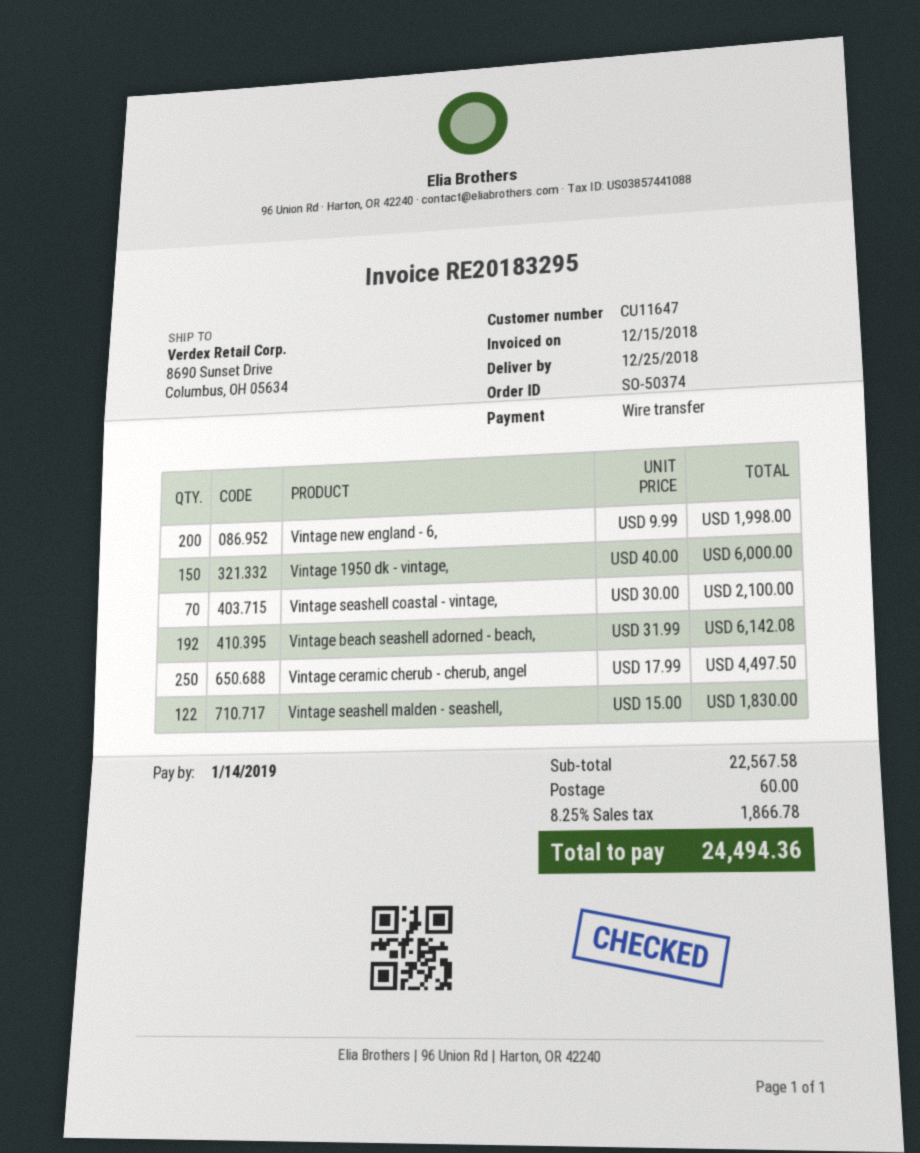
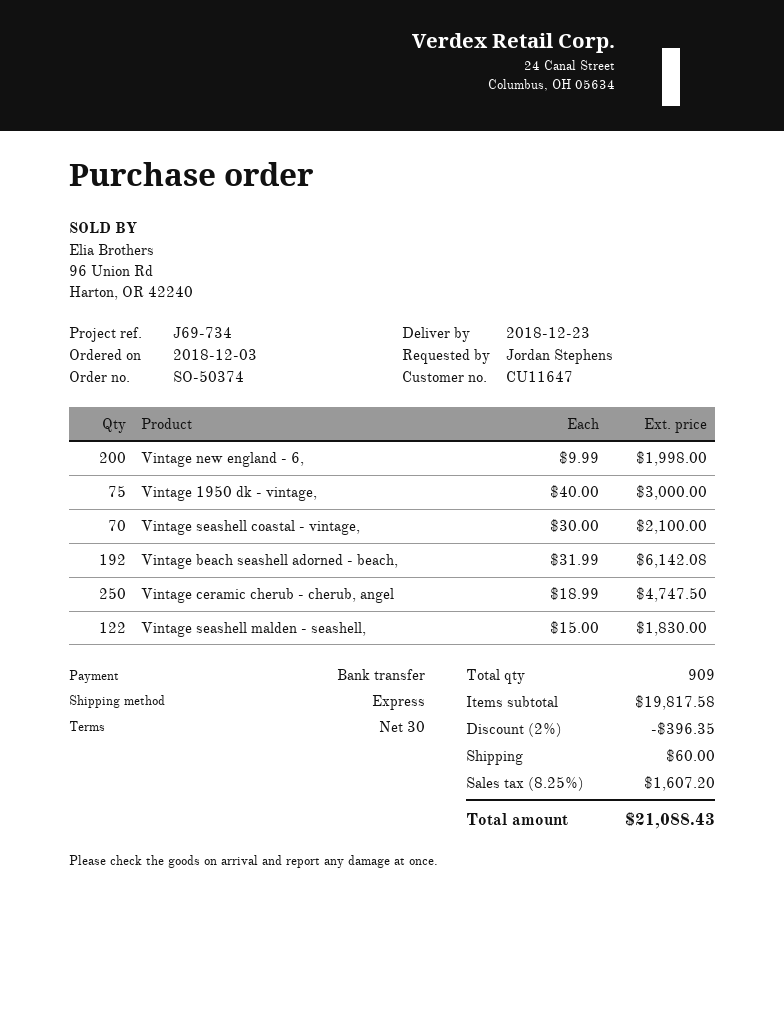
delivery date: 2018-12-25 -> 2018-12-23
Vintage 1950 dk - vintage,: 150 x 40.00 = 6000.00 -> 75 x 40.00 = 3000.00
Vintage ceramic cherub - cherub, angel: 250 x 17.99 = 4497.50 -> 250 x 18.99 = 4747.50
subtotal: 22567.58 -> 19817.58
discount: none -> 2% = 396.35
tax: 8.25% = 1866.78 -> 8.25% = 1607.20
total: 24494.36 -> 21088.43

